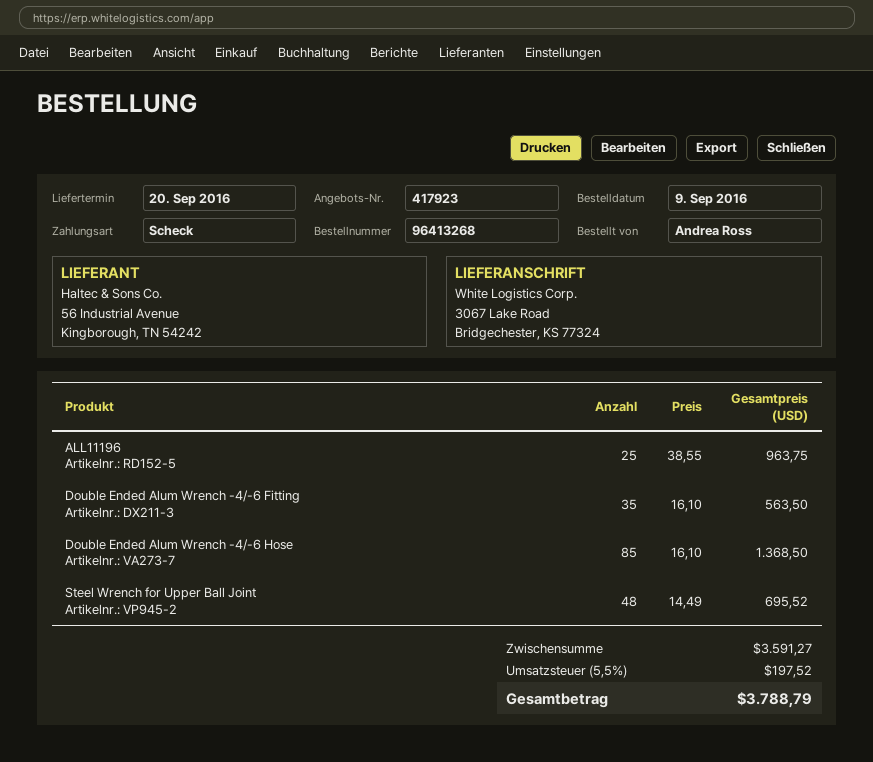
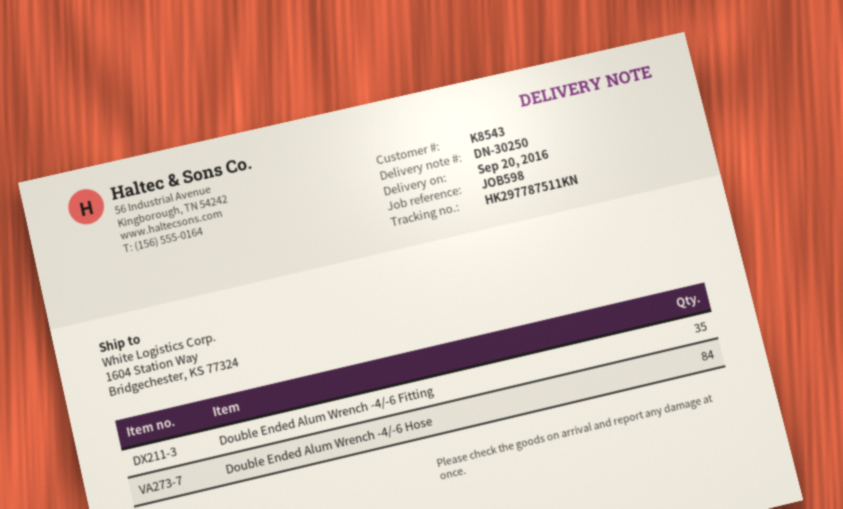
ship to: 3067 Lake Road, Bridgechester, KS 77324 -> 1604 Station Way, Bridgechester, KS 77324
ALL11196: 25 -> none
Double Ended Alum Wrench -4/-6 Hose: 85 -> 84
Steel Wrench for Upper Ball Joint: 48 -> none

